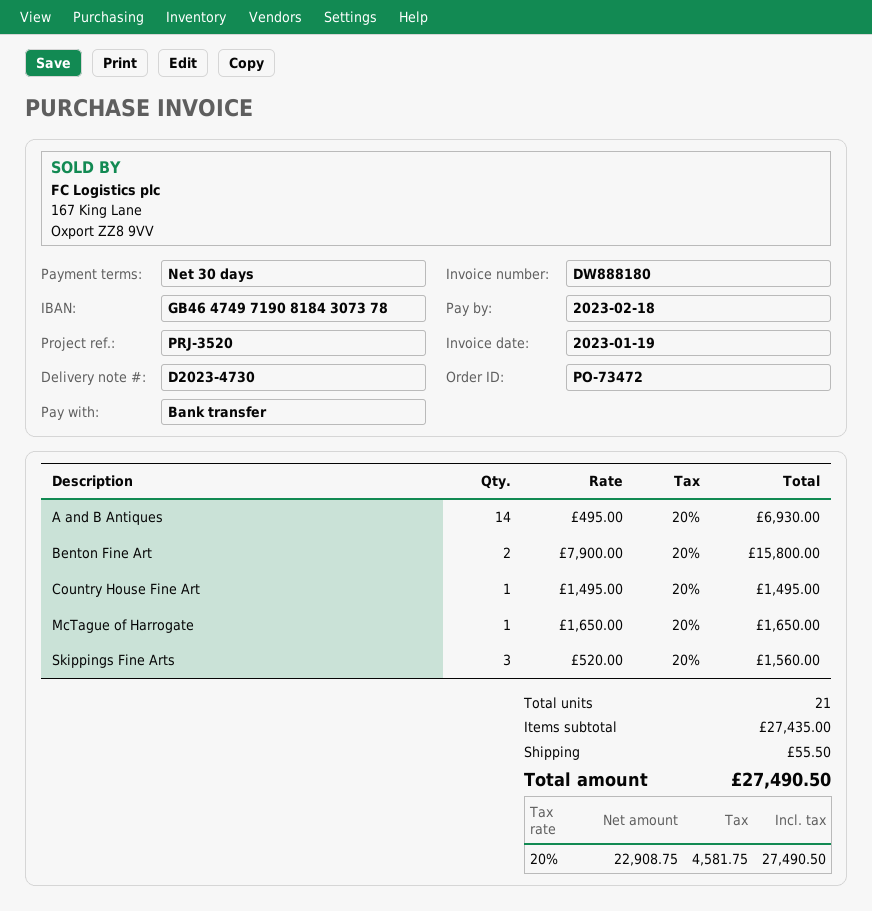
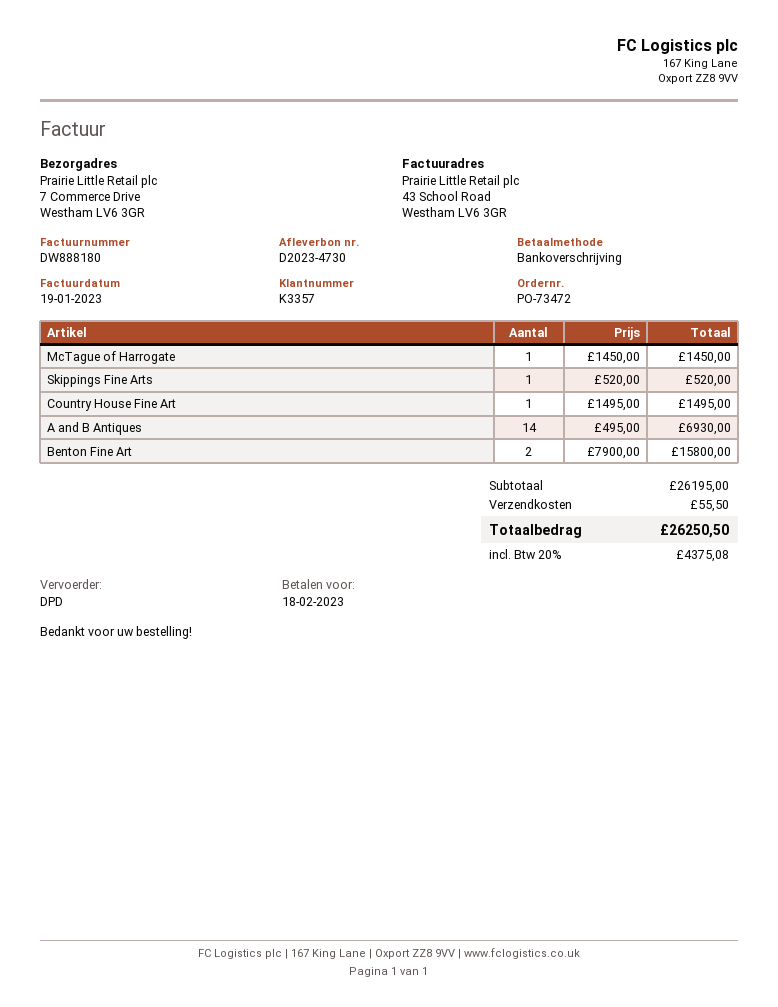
McTague of Harrogate: 1 x 1650.00 = 1650.00 -> 1 x 1450.00 = 1450.00
Skippings Fine Arts: 3 x 520.00 = 1560.00 -> 1 x 520.00 = 520.00
subtotal: 27435.00 -> 26195.00
tax: 20% = 4581.75 -> 20% = 4375.08
total: 27490.50 -> 26250.50

